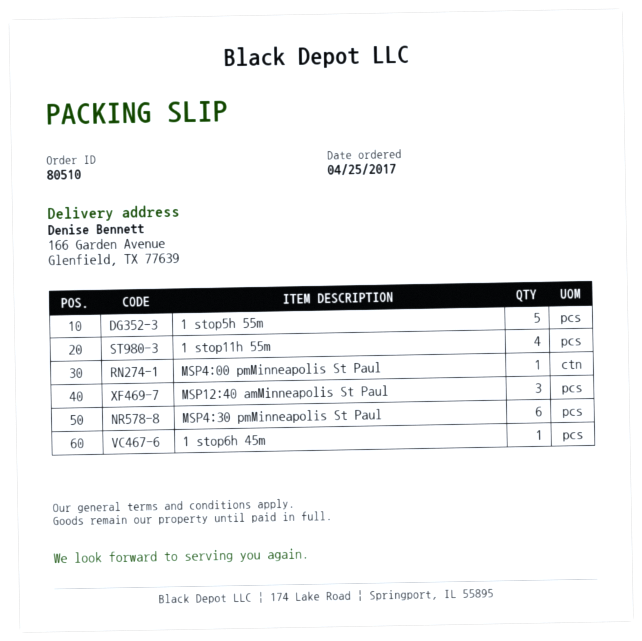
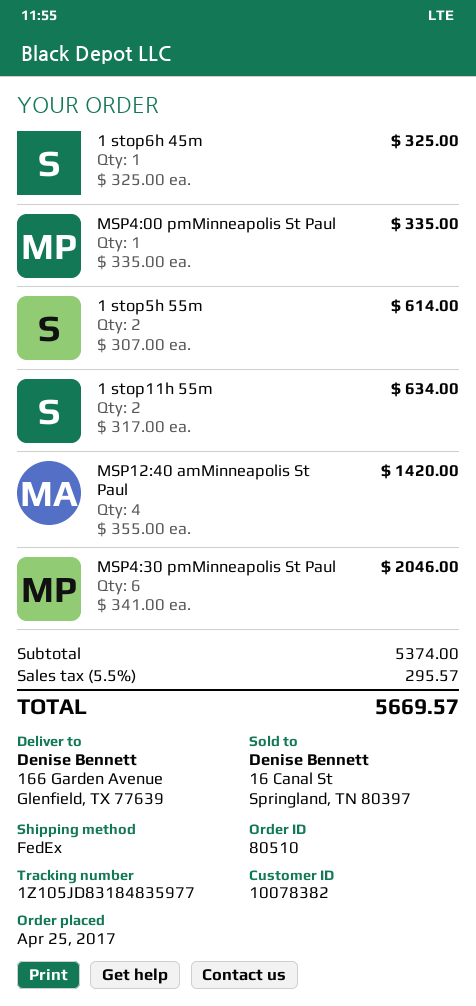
1 stop5h 55m: 5 -> 2
1 stop11h 55m: 4 -> 2
MSP12:40 amMinneapolis St Paul: 3 -> 4

